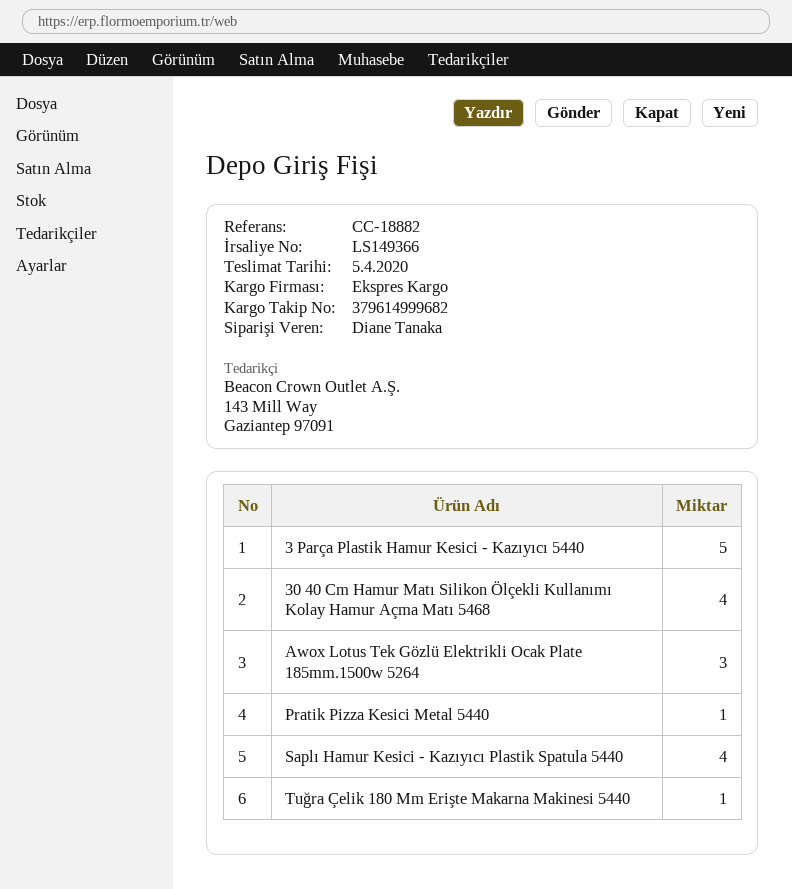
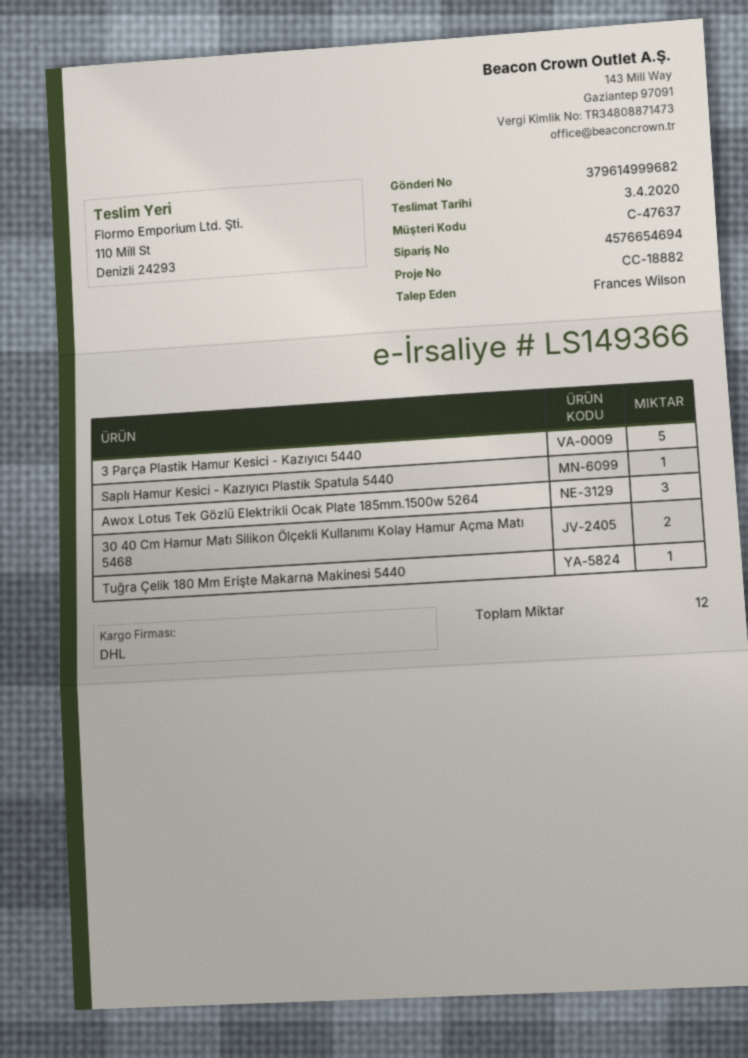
delivery date: 2020-04-05 -> 2020-04-03
ordered by: Diane Tanaka -> Frances Wilson
shipping method: express -> DHL
30 40 Cm Hamur Matı Silikon Ölçekli Kullanımı Kolay Hamur Açma Matı 5468: 4 -> 2
Pratik Pizza Kesici Metal 5440: 1 -> none
Saplı Hamur Kesici - Kazıyıcı Plastik Spatula 5440: 4 -> 1

